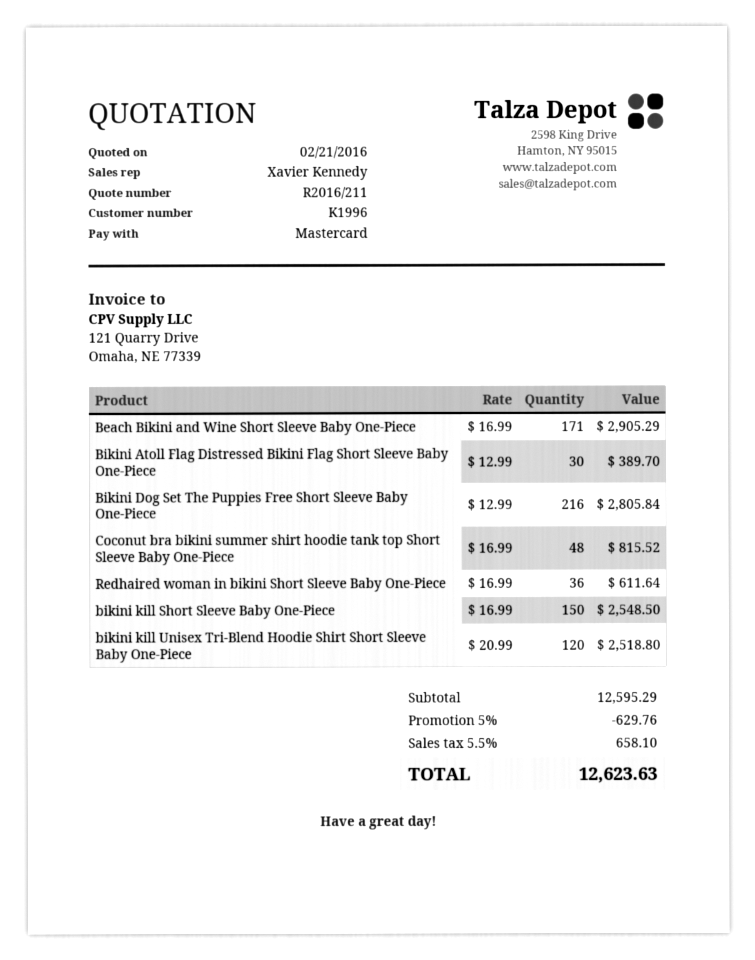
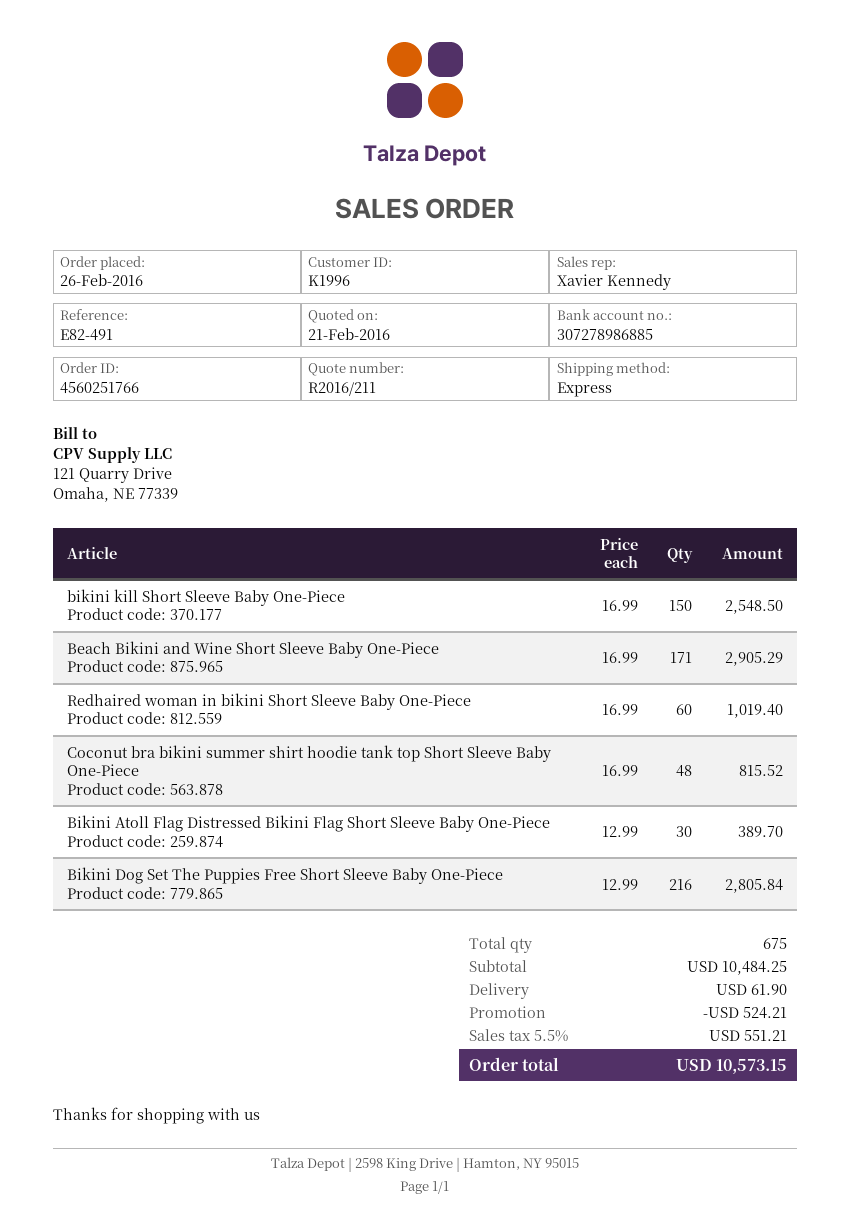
Redhaired woman in bikini Short Sleeve Baby One-Piece: 36 x 16.99 = 611.64 -> 60 x 16.99 = 1019.40
bikini kill Unisex Tri-Blend Hoodie Shirt Short Sleeve Baby One-Piece: 120 x 20.99 = 2518.80 -> none
subtotal: 12595.29 -> 10484.25
discount: 629.76 -> 524.21
shipping: none -> 61.90
tax: 5.5% = 658.10 -> 5.5% = 551.21
total: 12623.63 -> 10573.15

